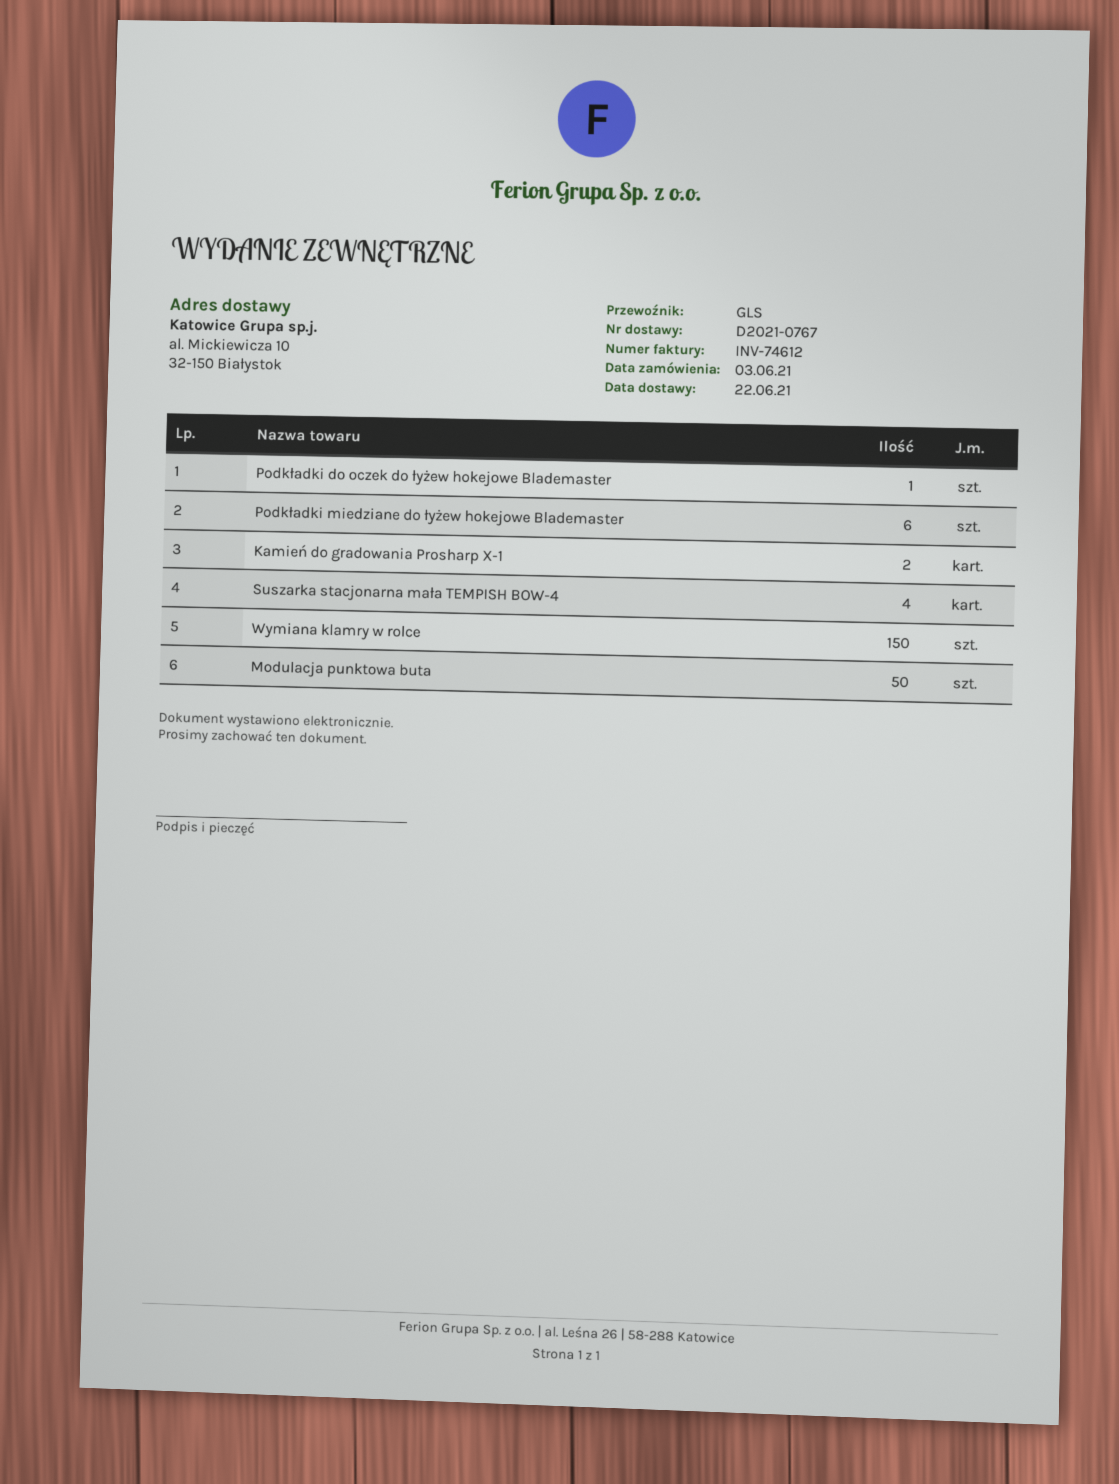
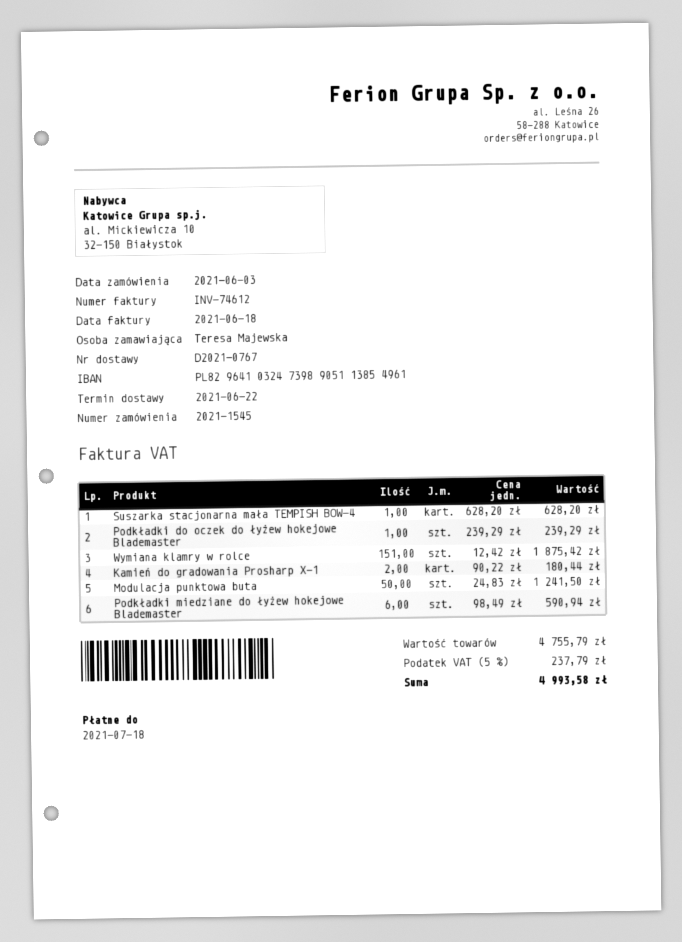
Suszarka stacjonarna mała TEMPISH BOW-4: 4 -> 1
Wymiana klamry w rolce: 150 -> 151

